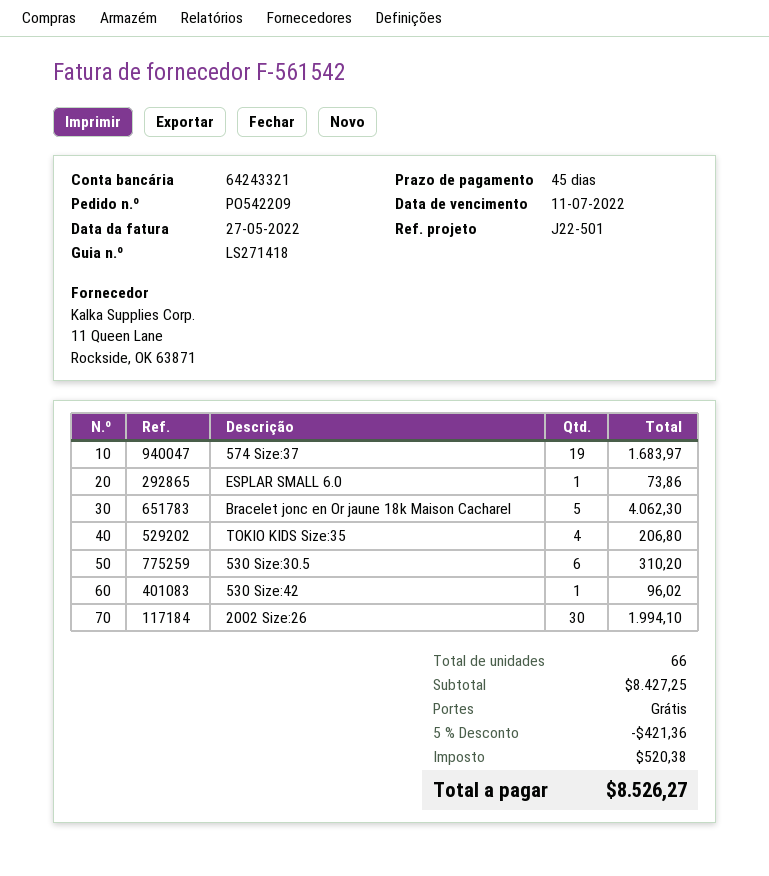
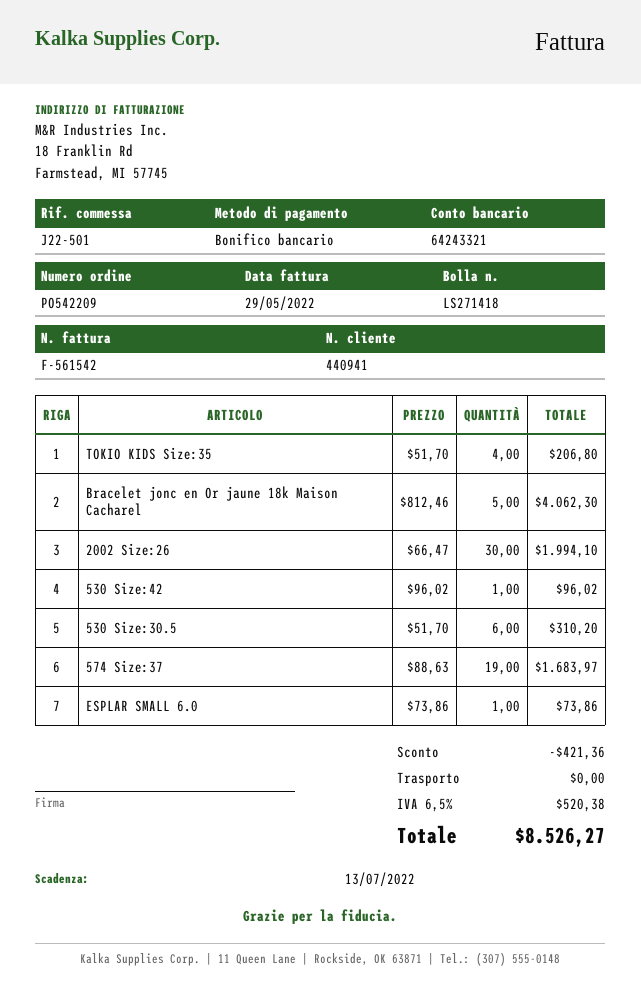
invoice date: 2022-05-27 -> 2022-05-29
due date: 2022-07-11 -> 2022-07-13

